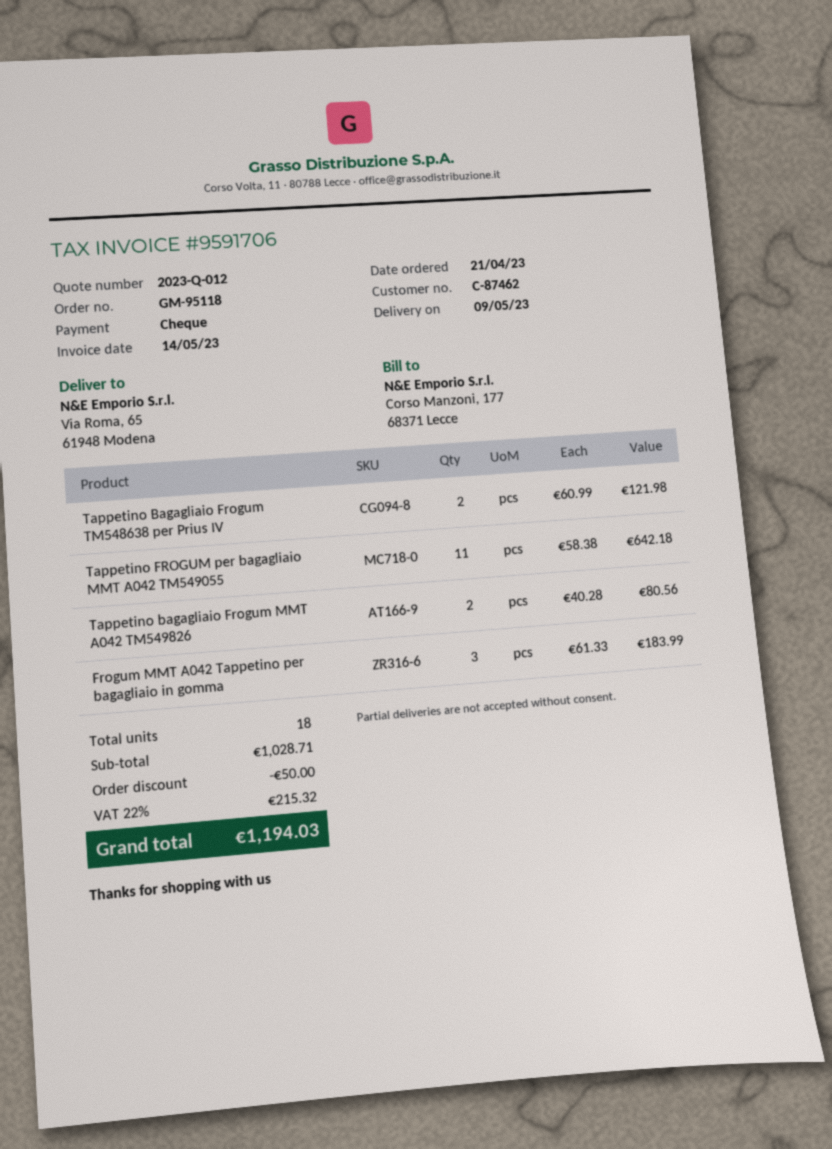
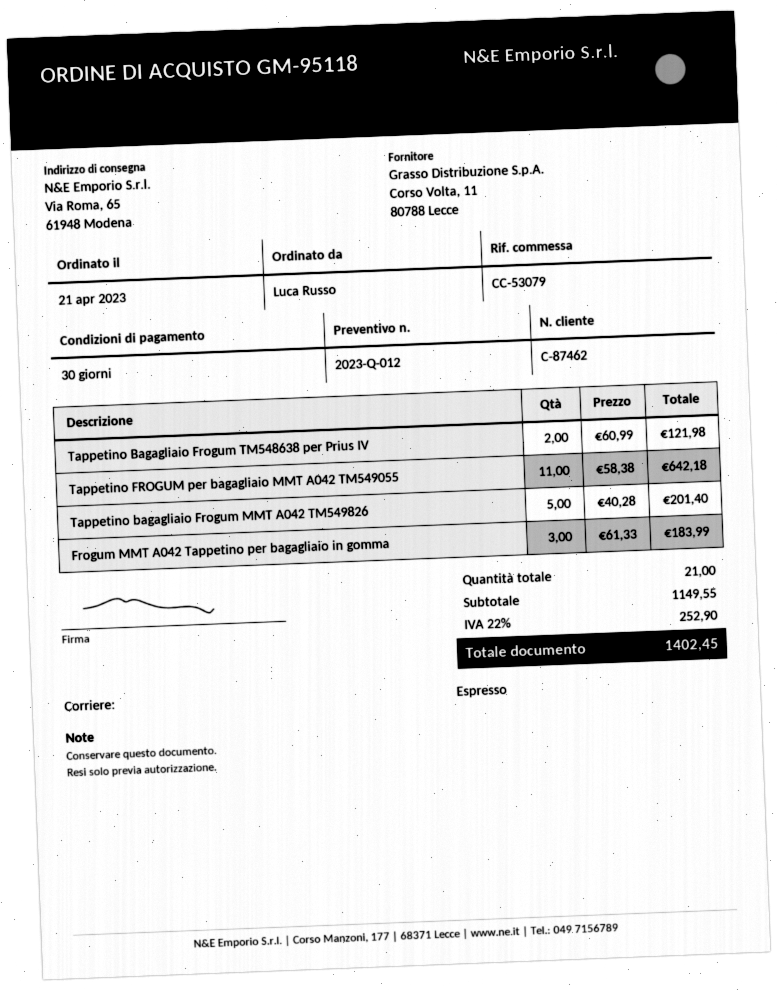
Tappetino bagagliaio Frogum MMT A042 TM549826: 2 x 40.28 = 80.56 -> 5 x 40.28 = 201.40
total quantity: 18 -> 21
subtotal: 1028.71 -> 1149.55
discount: 50.00 -> none
tax: 22% = 215.32 -> 22% = 252.90
total: 1194.03 -> 1402.45

